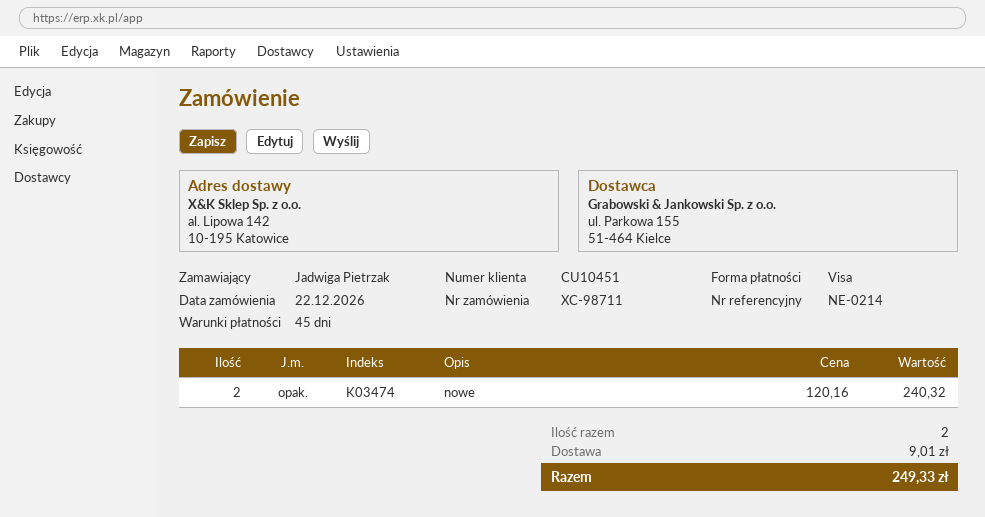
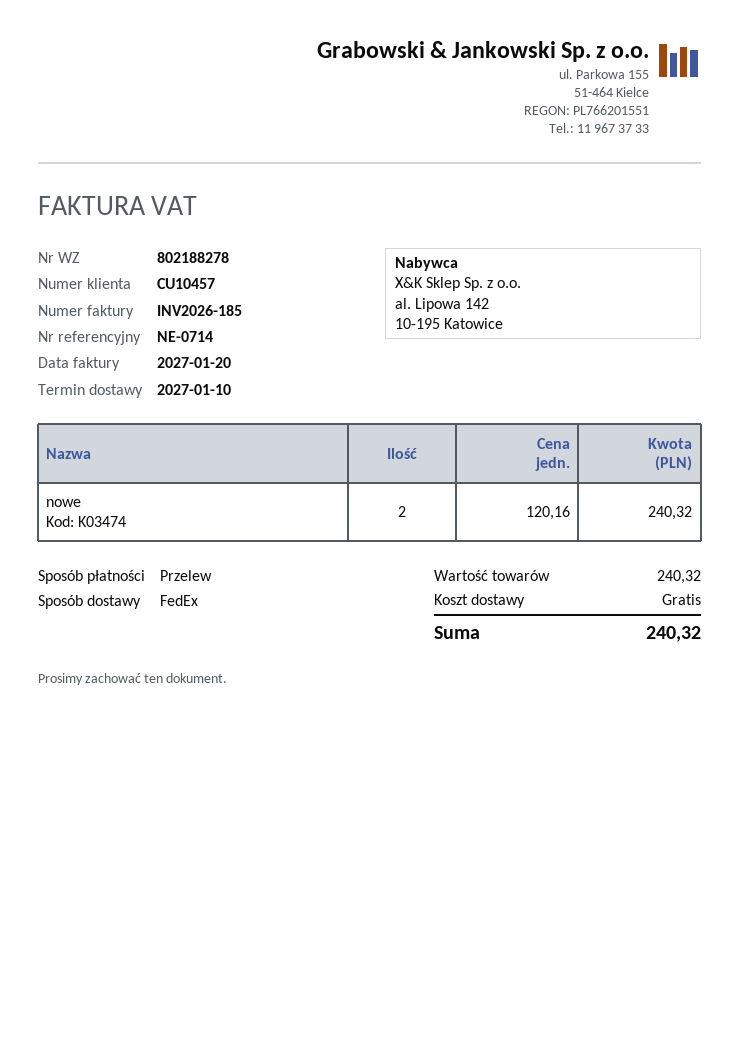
customer number: CU10451 -> CU10457
reference: NE-0214 -> NE-0714
payment method: Visa -> bank transfer
shipping: 9.01 -> 0.00
total: 249.33 -> 240.32

